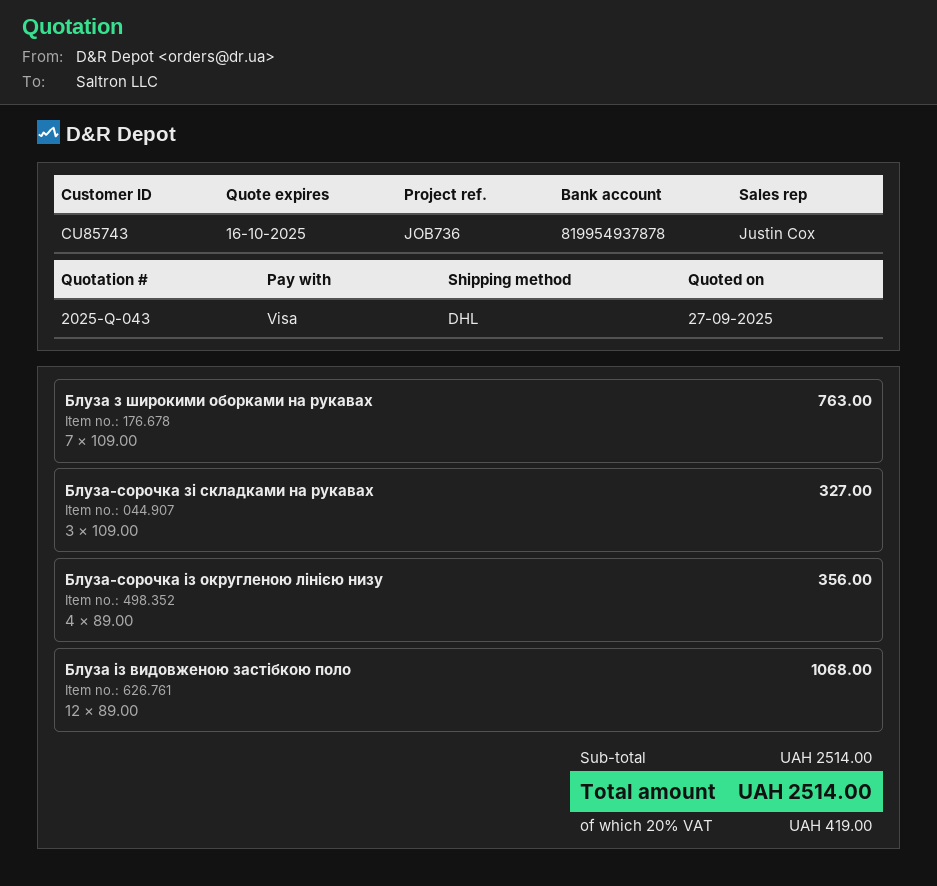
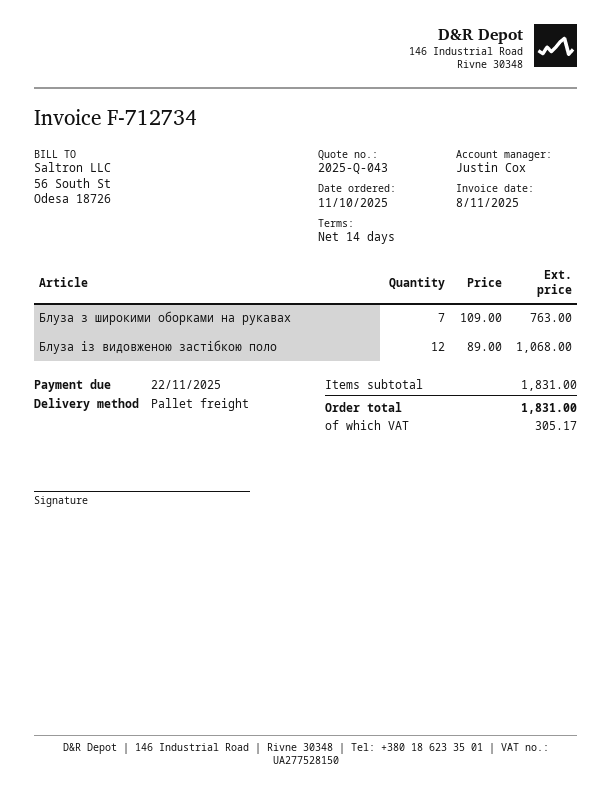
shipping method: DHL -> pallet freight
Блуза-сорочка зі складками на рукавах: 3 x 109.00 = 327.00 -> none
Блуза-сорочка із округленою лінією низу: 4 x 89.00 = 356.00 -> none
subtotal: 2514.00 -> 1831.00
tax: 419.00 -> 305.17
total: 2514.00 -> 1831.00

